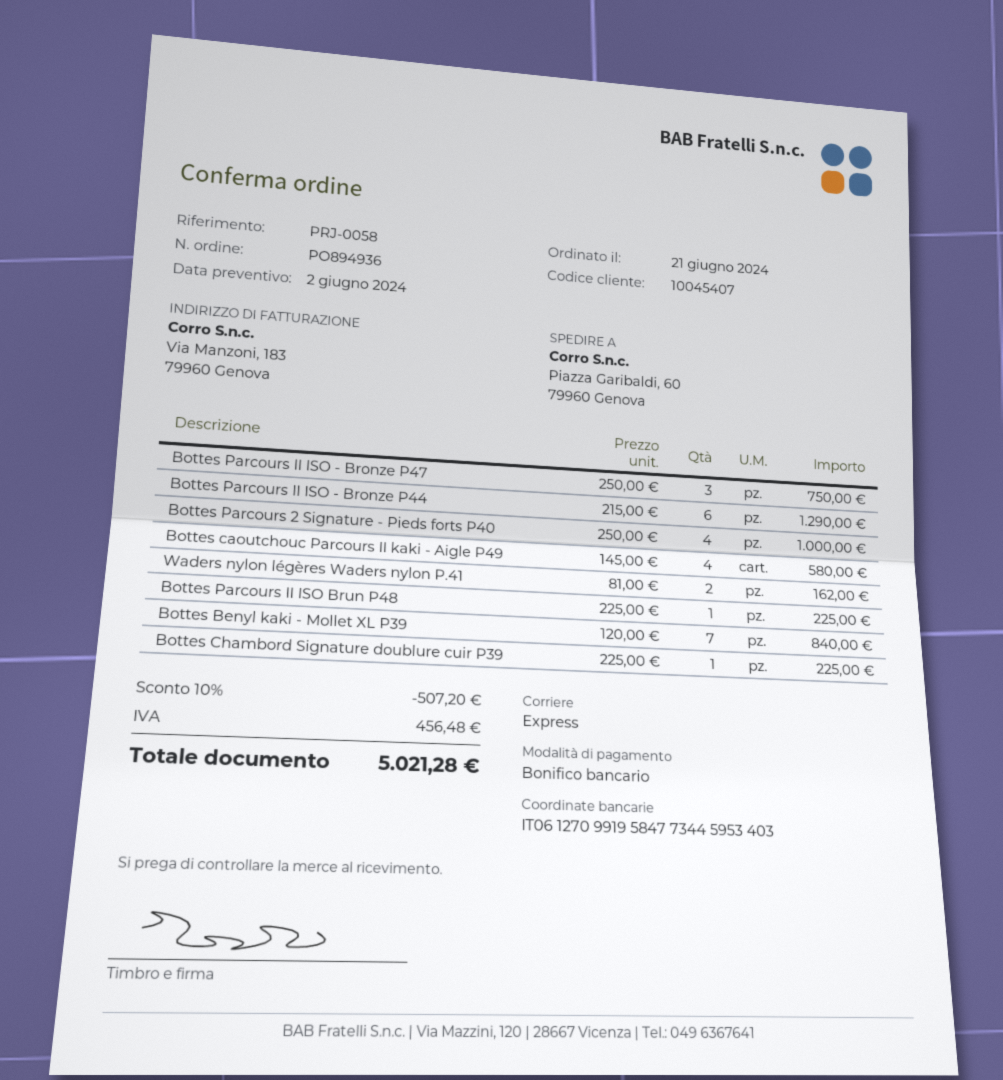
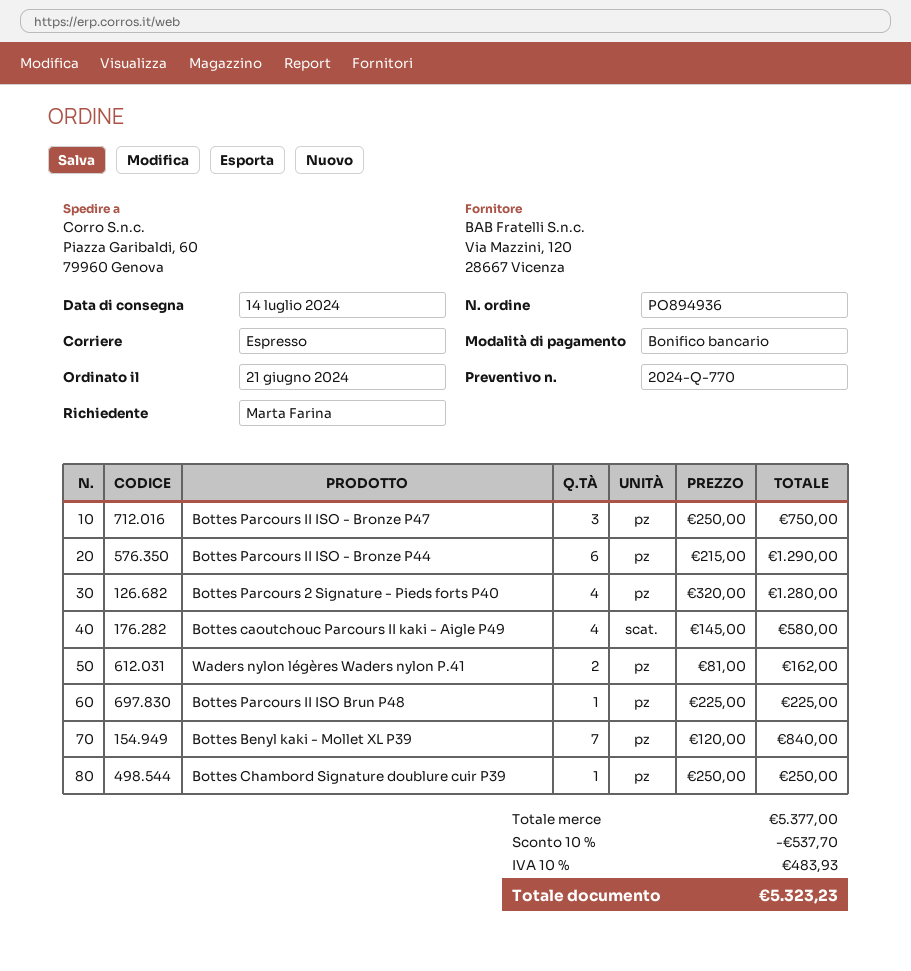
Bottes Parcours 2 Signature - Pieds forts P40: 4 x 250.00 = 1000.00 -> 4 x 320.00 = 1280.00
Bottes Chambord Signature doublure cuir P39: 1 x 225.00 = 225.00 -> 1 x 250.00 = 250.00
discount: 10% = 507.20 -> 10% = 537.70
tax: 456.48 -> 483.93
total: 5021.28 -> 5323.23

